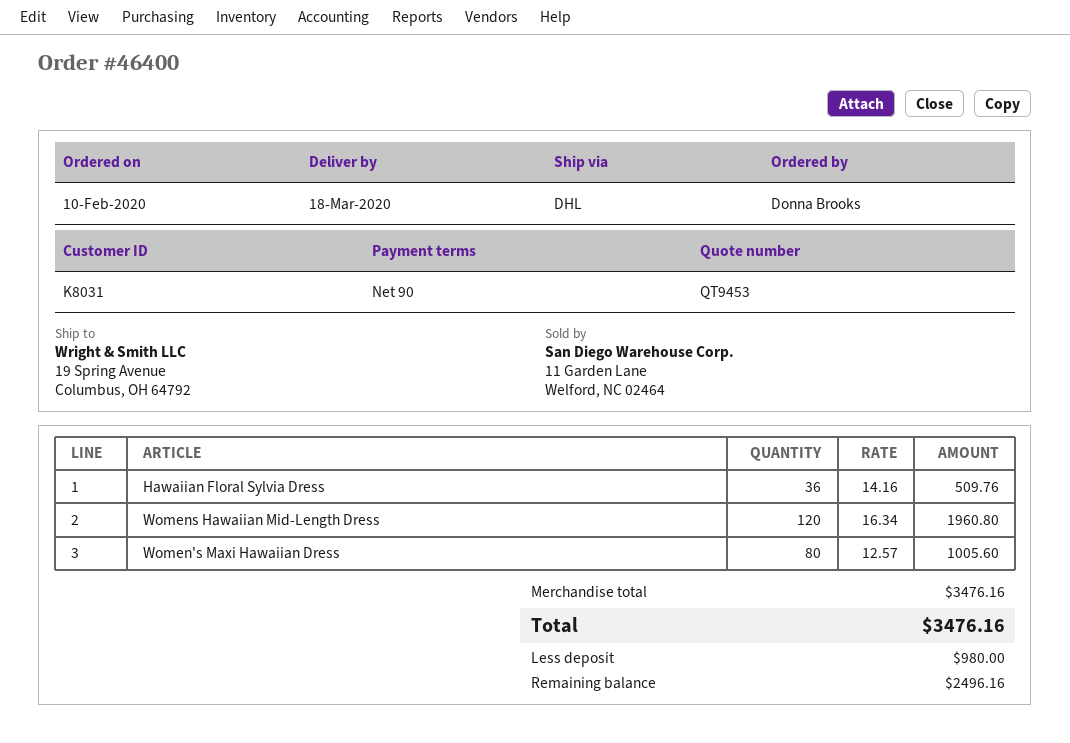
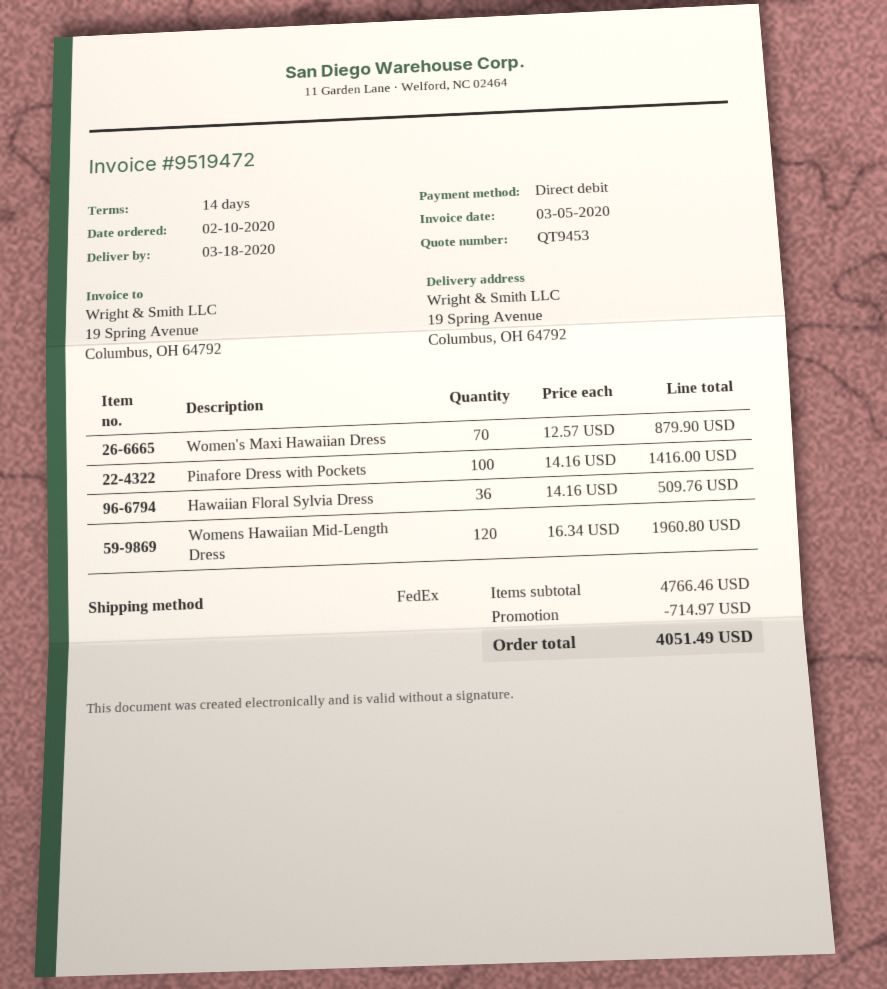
payment terms: 90 days -> 14 days
shipping method: DHL -> FedEx
Women's Maxi Hawaiian Dress: 80 x 12.57 = 1005.60 -> 70 x 12.57 = 879.90
Pinafore Dress with Pockets: none -> 100 x 14.16 = 1416.00
subtotal: 3476.16 -> 4766.46
discount: none -> 714.97
total: 3476.16 -> 4051.49

